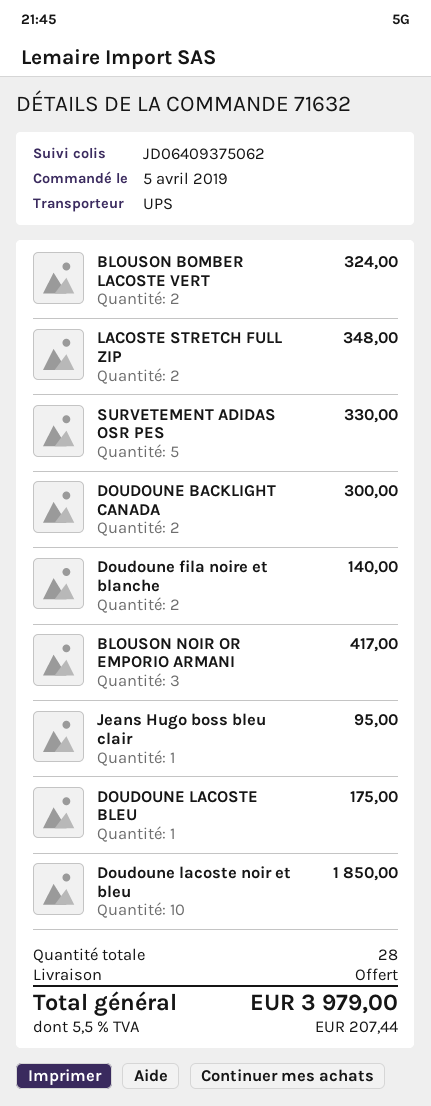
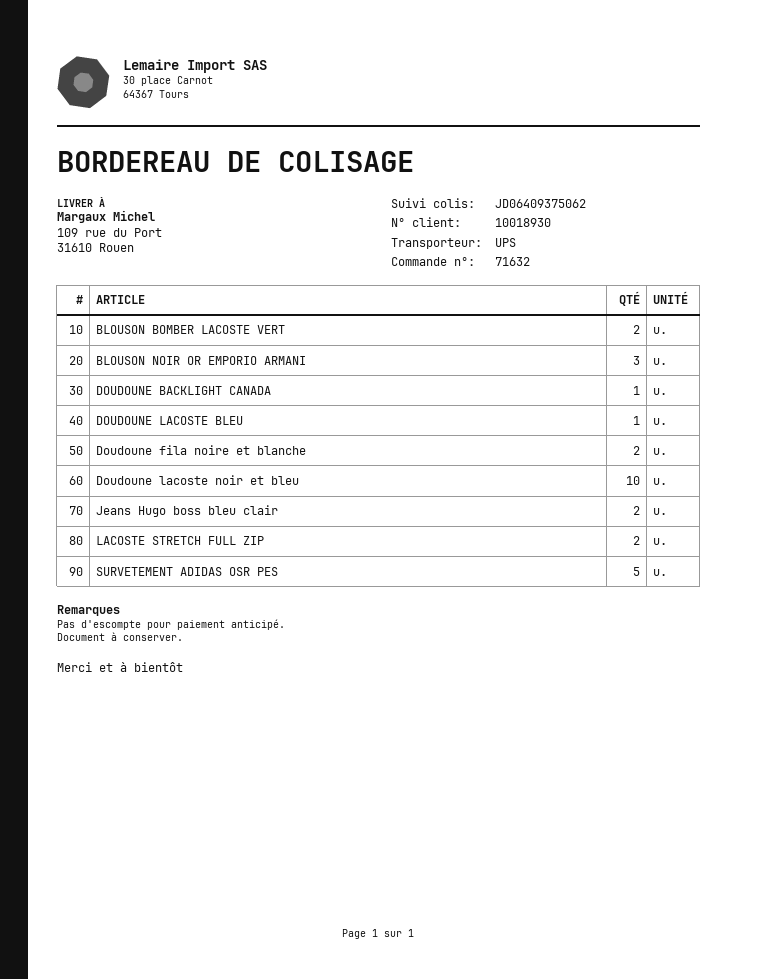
DOUDOUNE BACKLIGHT CANADA: 2 -> 1
Jeans Hugo boss bleu clair: 1 -> 2

